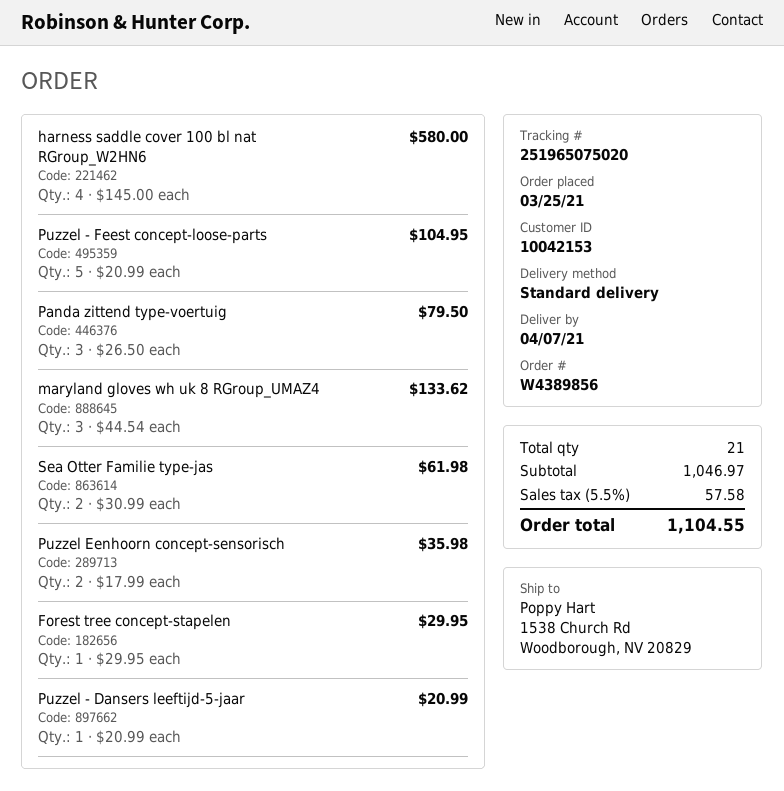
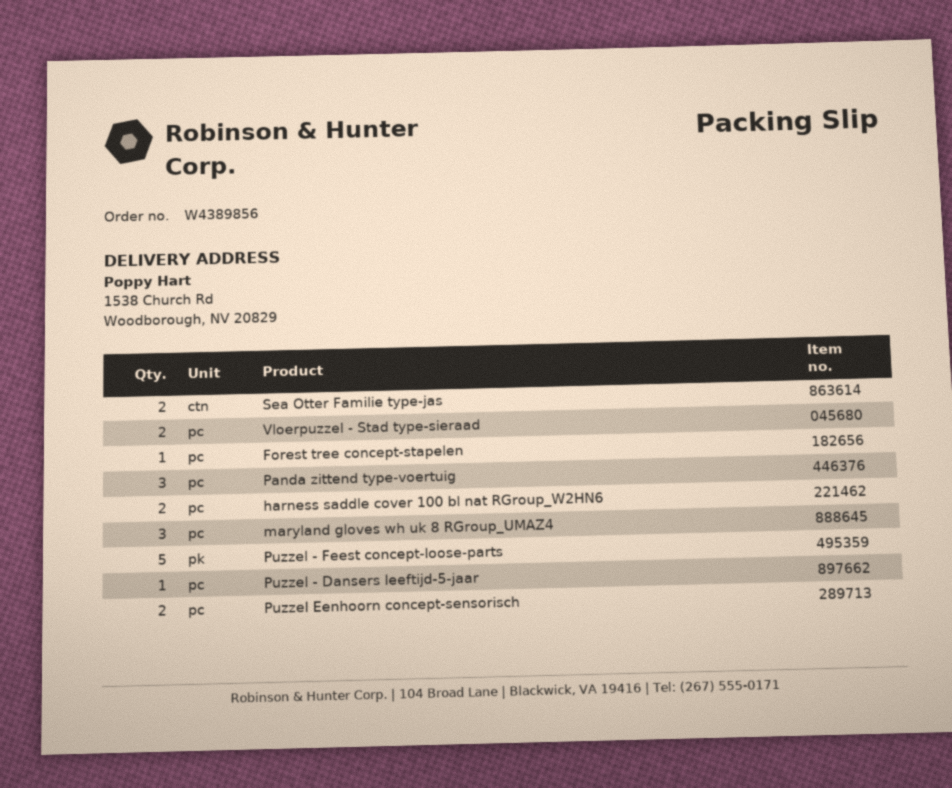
harness saddle cover 100 bl nat RGroup_W2HN6: 4 -> 2
Vloerpuzzel - Stad type-sieraad: none -> 2

